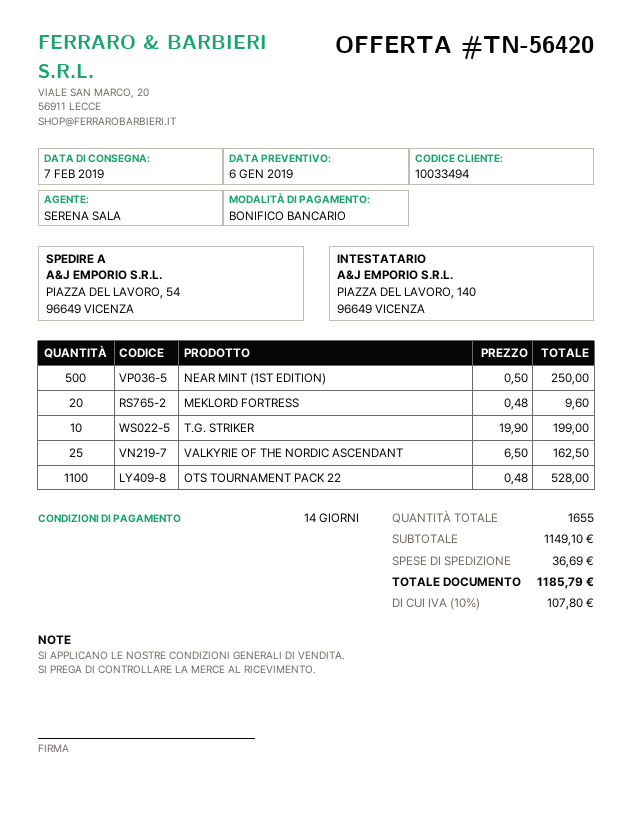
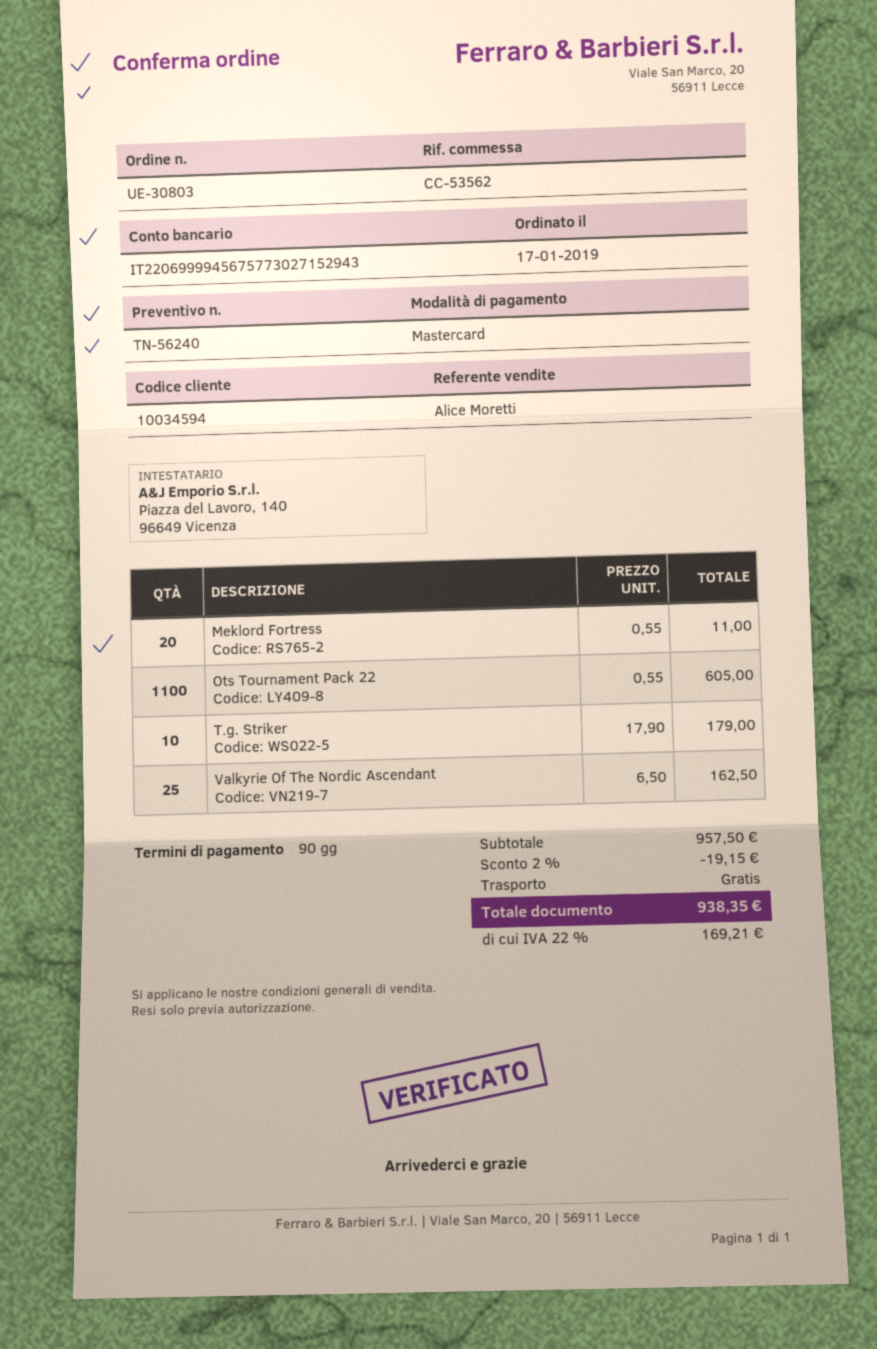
quote number: TN-56420 -> TN-56240
payment terms: 14 days -> 90 days
customer number: 10033494 -> 10034594
sales rep: SERENA SALA -> Alice Moretti
payment method: bank transfer -> Mastercard
NEAR MINT (1ST EDITION): 500 x 0.50 = 250.00 -> none
MEKLORD FORTRESS: 20 x 0.48 = 9.60 -> 20 x 0.55 = 11.00
T.G. STRIKER: 10 x 19.90 = 199.00 -> 10 x 17.90 = 179.00
OTS TOURNAMENT PACK 22: 1100 x 0.48 = 528.00 -> 1100 x 0.55 = 605.00
subtotal: 1149.10 -> 957.50
discount: none -> 2% = 19.15
shipping: 36.69 -> 0.00
tax: 10% = 107.80 -> 22% = 169.21
total: 1185.79 -> 938.35

